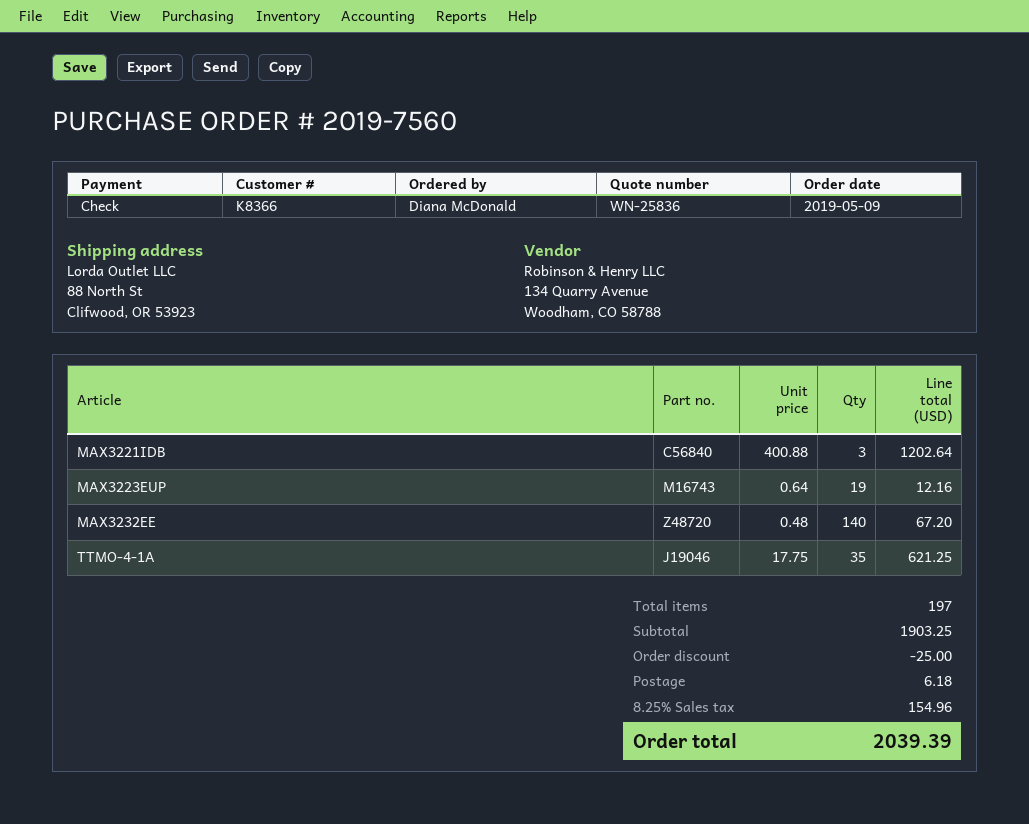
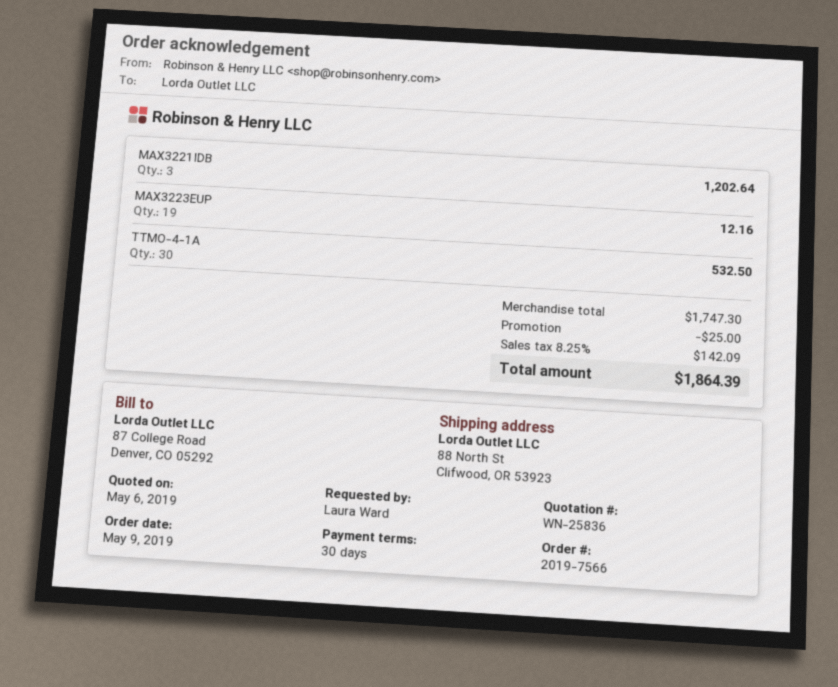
order number: 2019-7560 -> 2019-7566
ordered by: Diana McDonald -> Laura Ward
MAX3232EE: 140 for 67.20 -> none
TTMO-4-1A: 35 for 621.25 -> 30 for 532.50
subtotal: 1903.25 -> 1747.30
shipping: 6.18 -> none
tax: 8.25% = 154.96 -> 8.25% = 142.09
total: 2039.39 -> 1864.39

